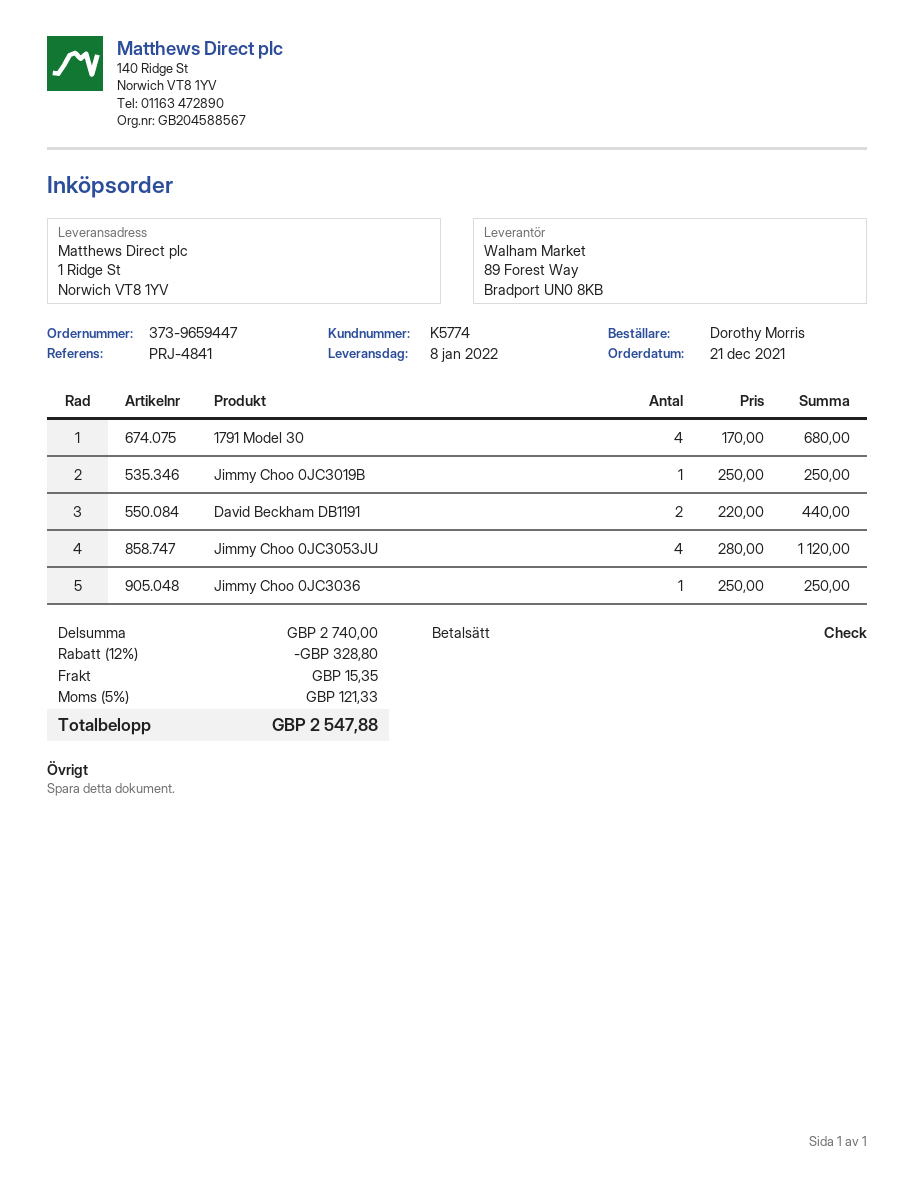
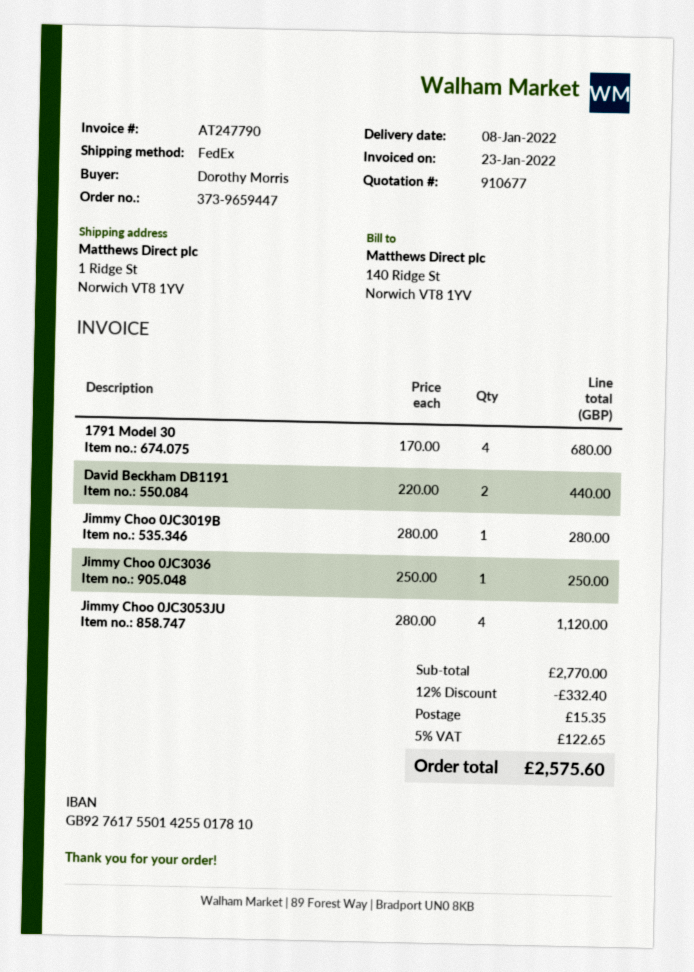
Jimmy Choo 0JC3019B: 1 x 250.00 = 250.00 -> 1 x 280.00 = 280.00
subtotal: 2740.00 -> 2770.00
discount: 12% = 328.80 -> 12% = 332.40
tax: 5% = 121.33 -> 5% = 122.65
total: 2547.88 -> 2575.60

